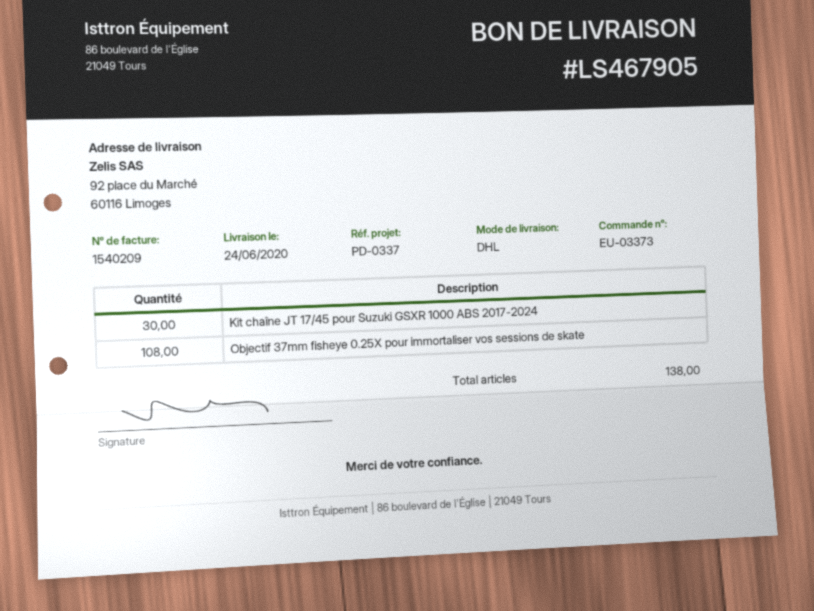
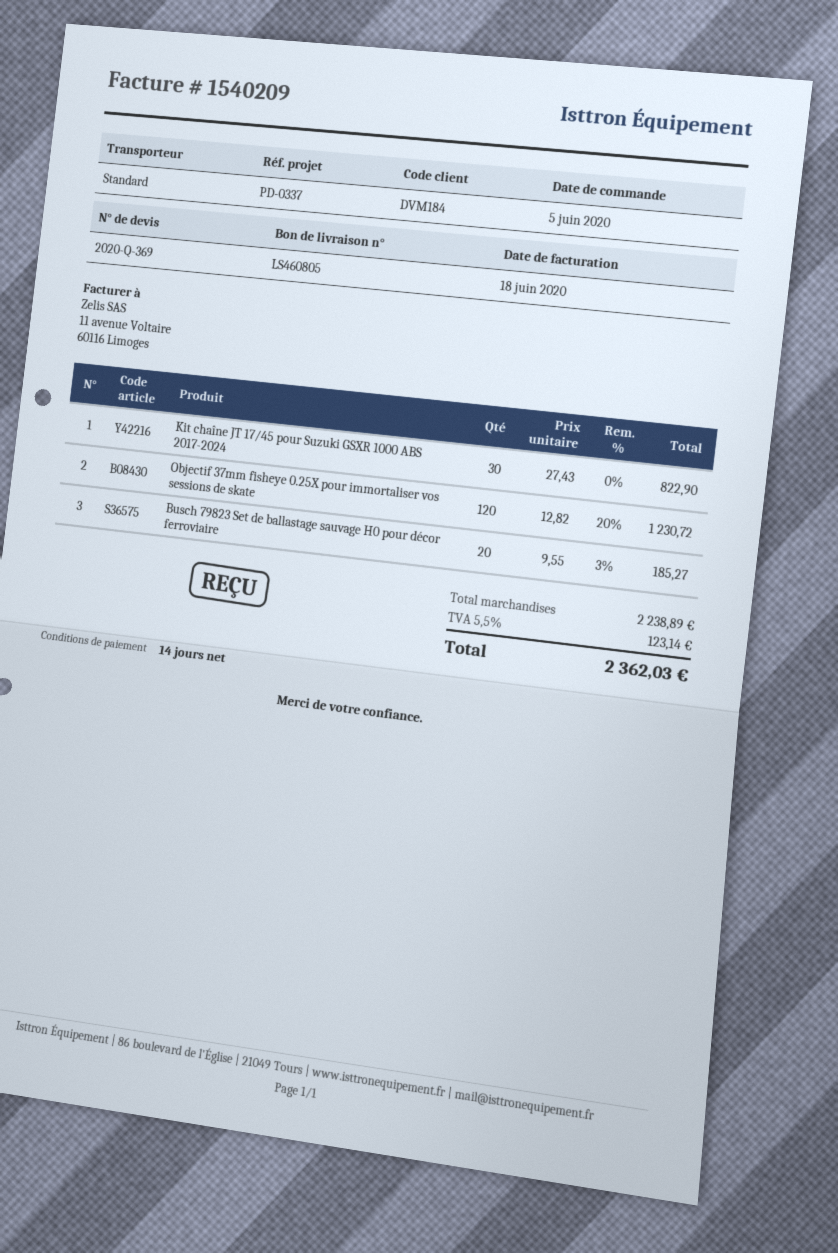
delivery note number: LS467905 -> LS460805
shipping method: DHL -> standard
Objectif 37mm fisheye 0.25X pour immortaliser vos sessions de skate: 108 -> 120
Busch 79823 Set de ballastage sauvage H0 pour décor ferroviaire: none -> 20

